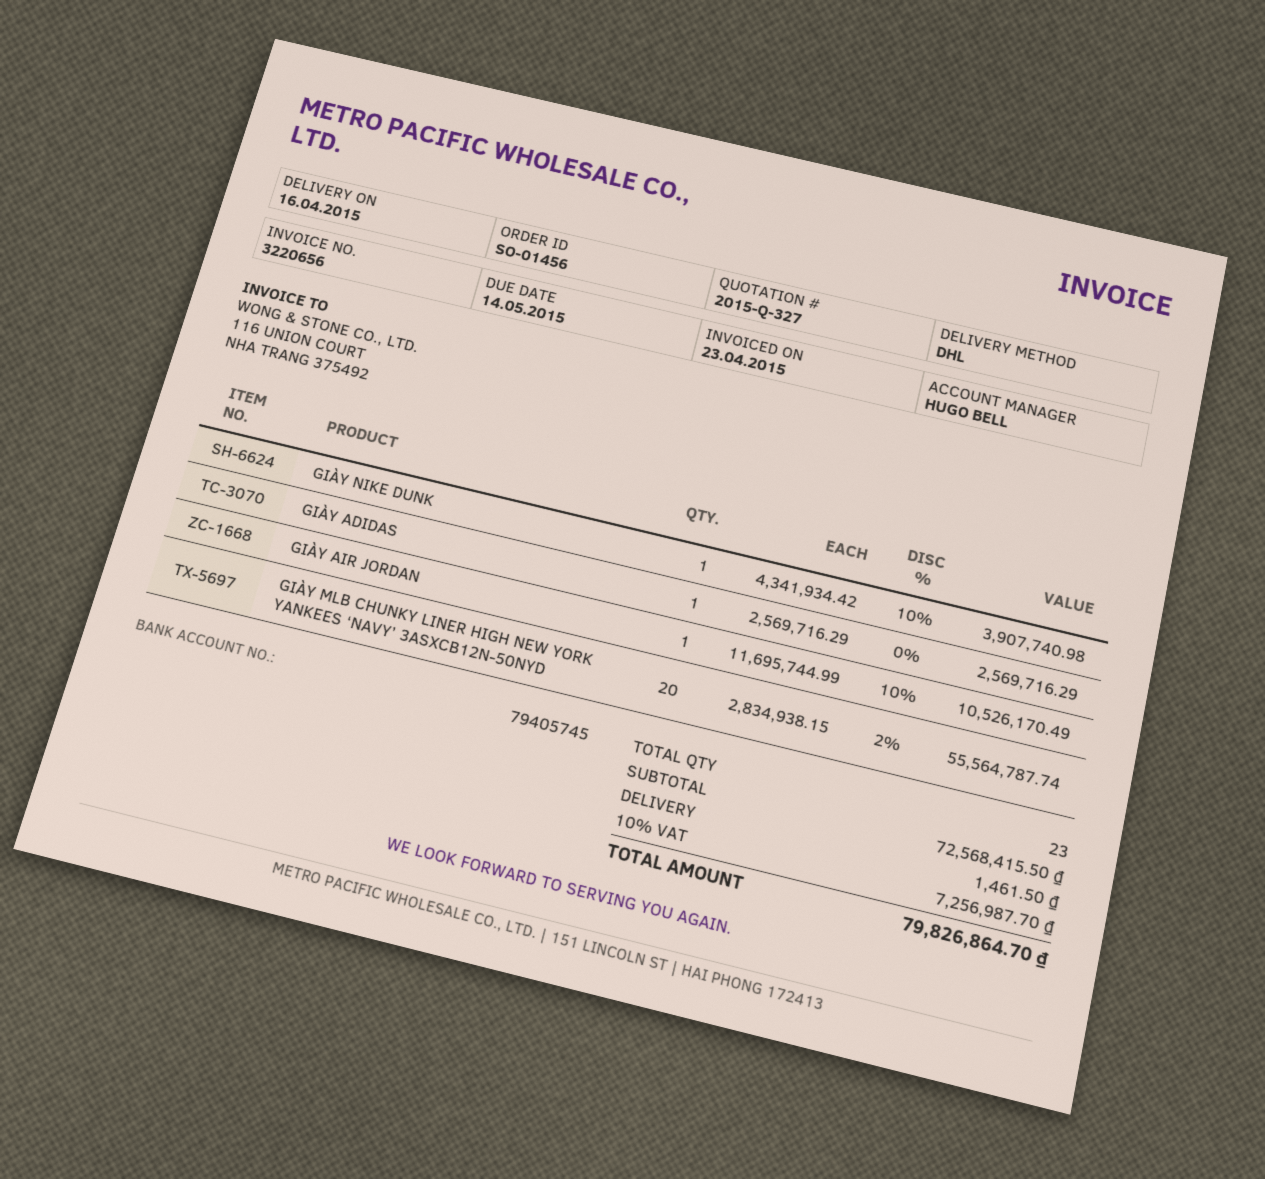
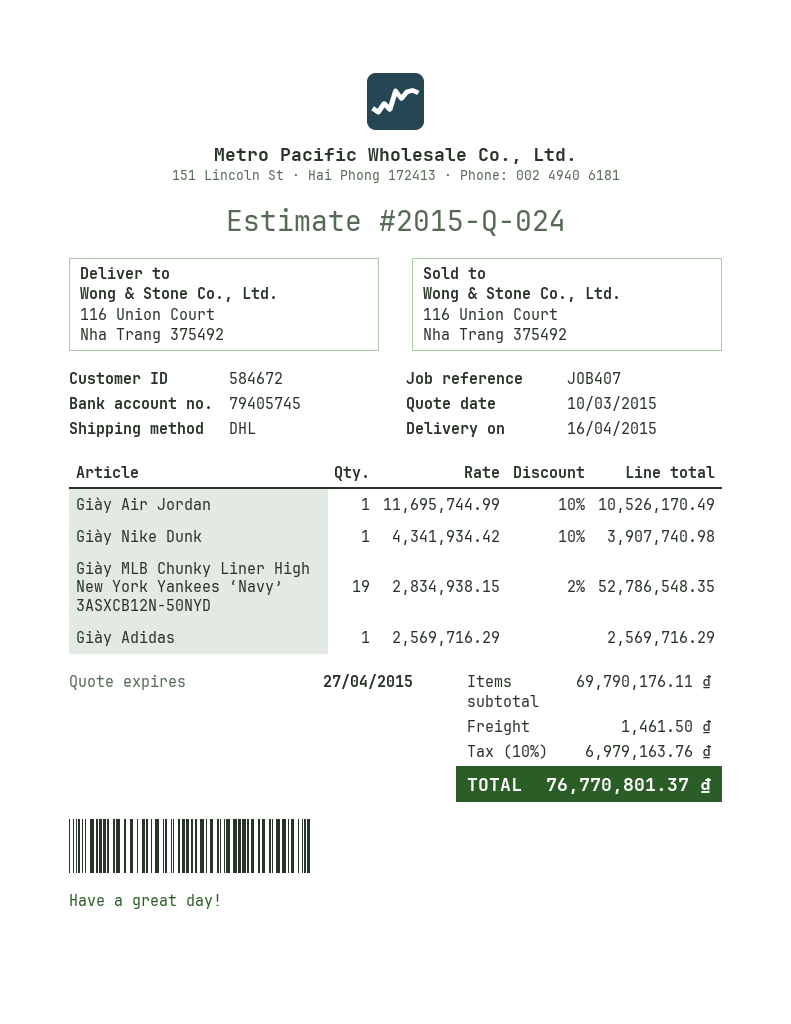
quote number: 2015-Q-327 -> 2015-Q-024
GIÀY MLB CHUNKY LINER HIGH NEW YORK YANKEES ‘NAVY’ 3ASXCB12N-50NYD: 20 x 2834938.15 - 2% = 55564787.74 -> 19 x 2834938.15 - 2% = 52786548.35
subtotal: 72568415.50 -> 69790176.11
tax: 10% = 7256987.70 -> 10% = 6979163.76
total: 79826864.70 -> 76770801.37

